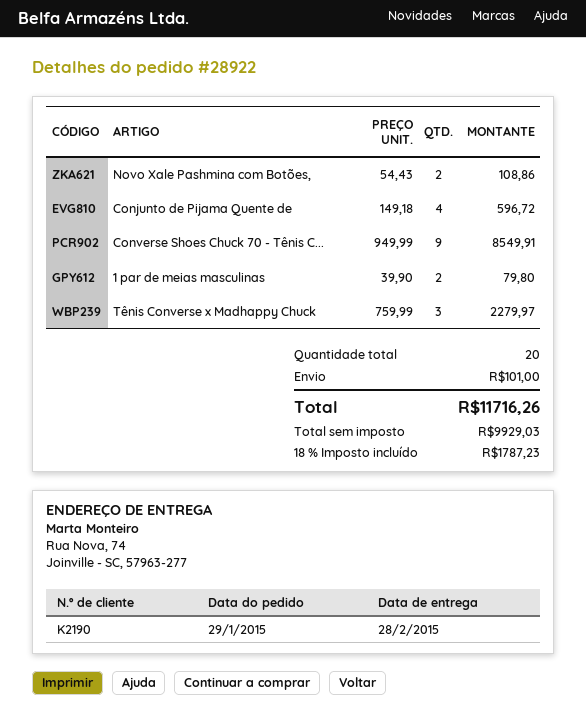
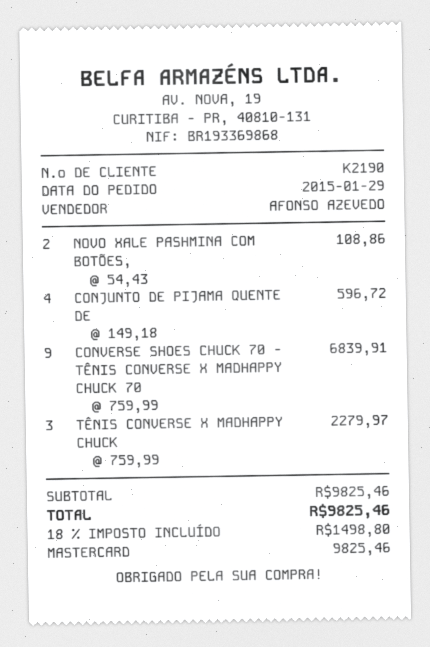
Converse Shoes Chuck 70 - Tênis C...: 9 x 949.99 = 8549.91 -> 9 x 759.99 = 6839.91
1 par de meias masculinas: 2 x 39.90 = 79.80 -> none
shipping: 101.00 -> none
tax: 18% = 1787.23 -> 18% = 1498.80
total: 11716.26 -> 9825.46

